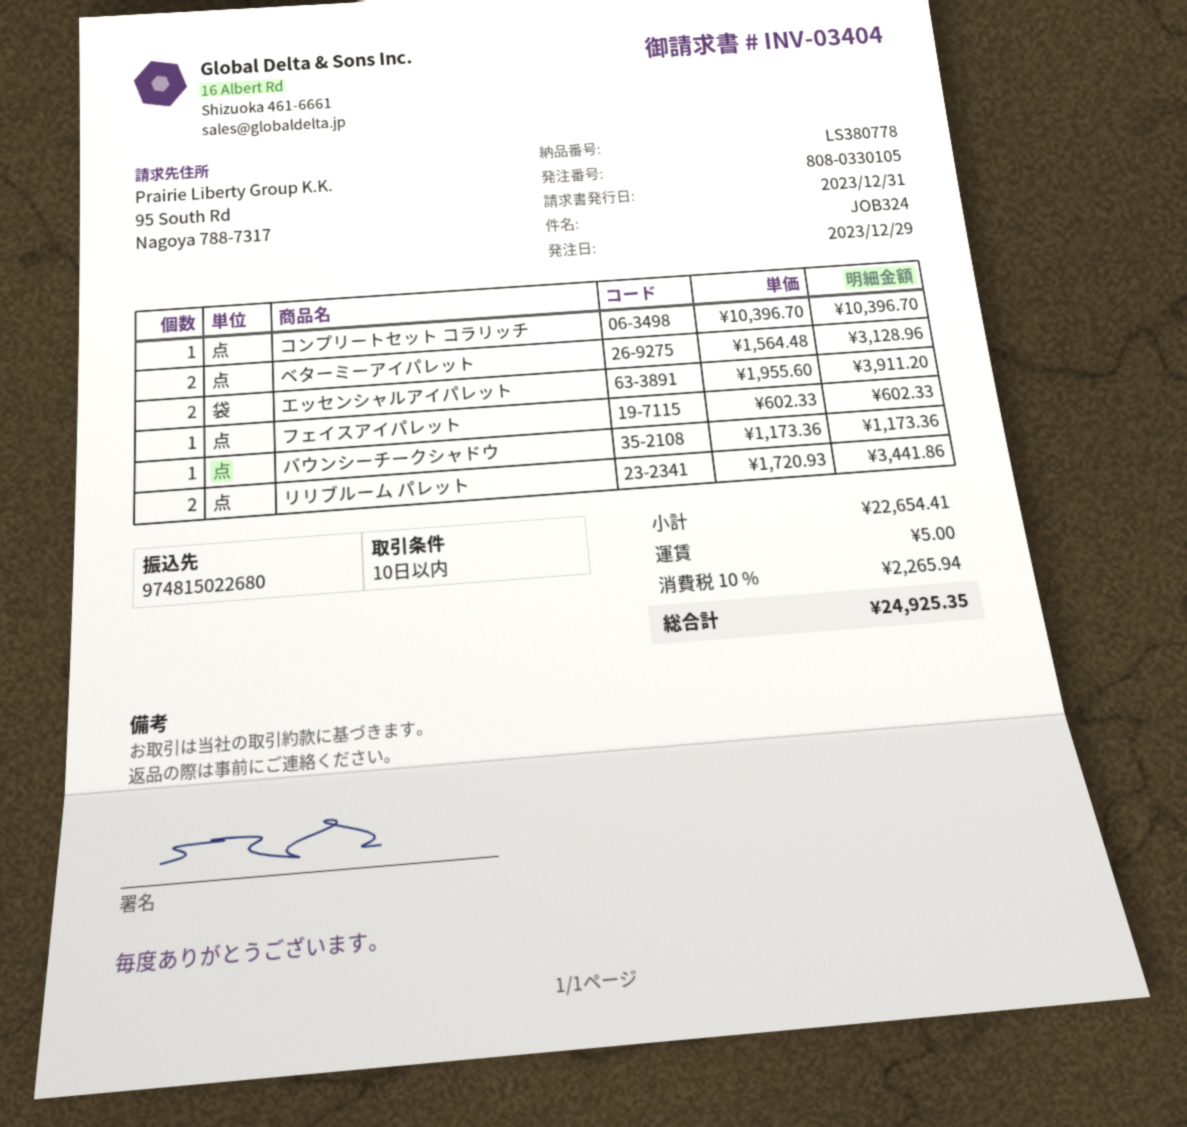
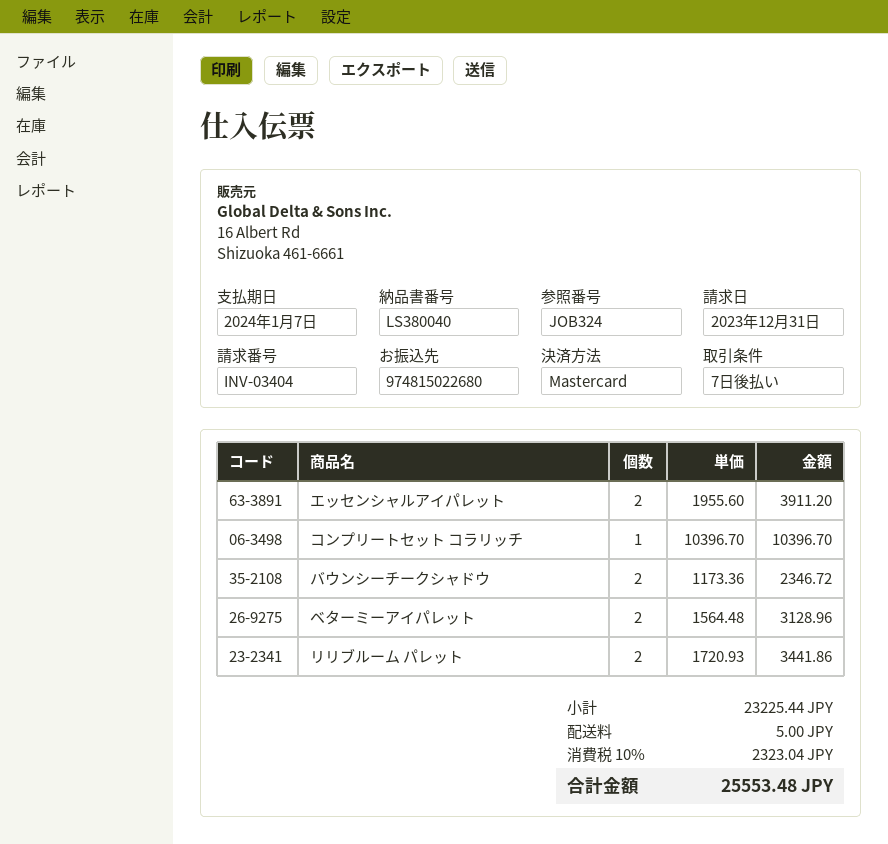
delivery note number: LS380778 -> LS380040
payment terms: 10 days -> 7 days
フェイスアイパレット: 1 x 602.33 = 602.33 -> none
バウンシーチークシャドウ: 1 x 1173.36 = 1173.36 -> 2 x 1173.36 = 2346.72
subtotal: 22654.41 -> 23225.44
tax: 10% = 2265.94 -> 10% = 2323.04
total: 24925.35 -> 25553.48

